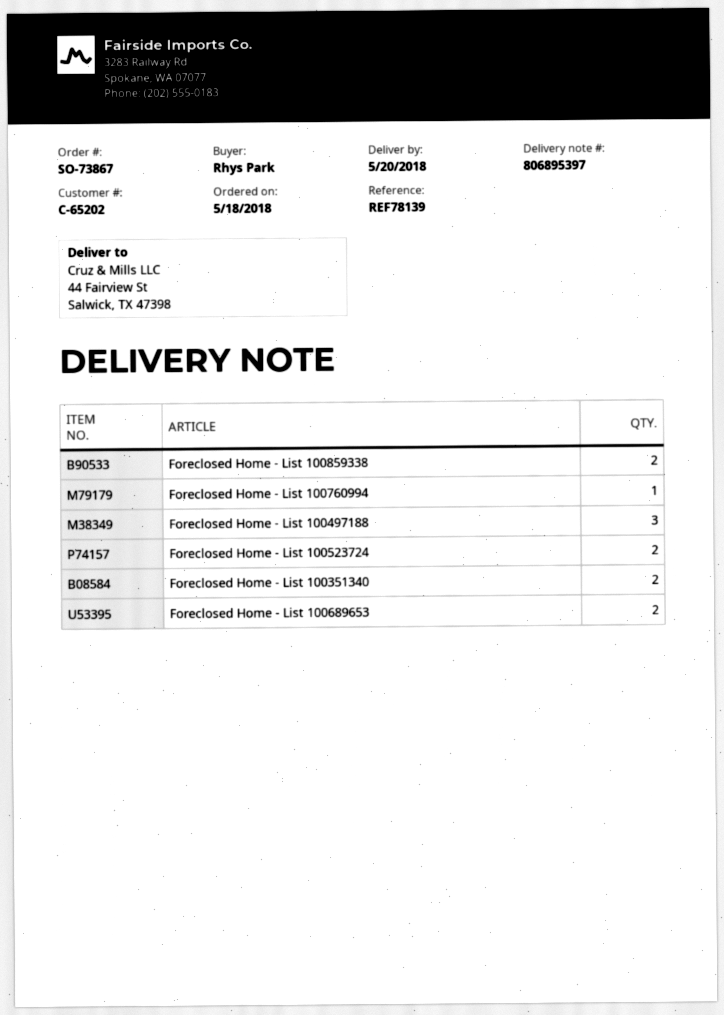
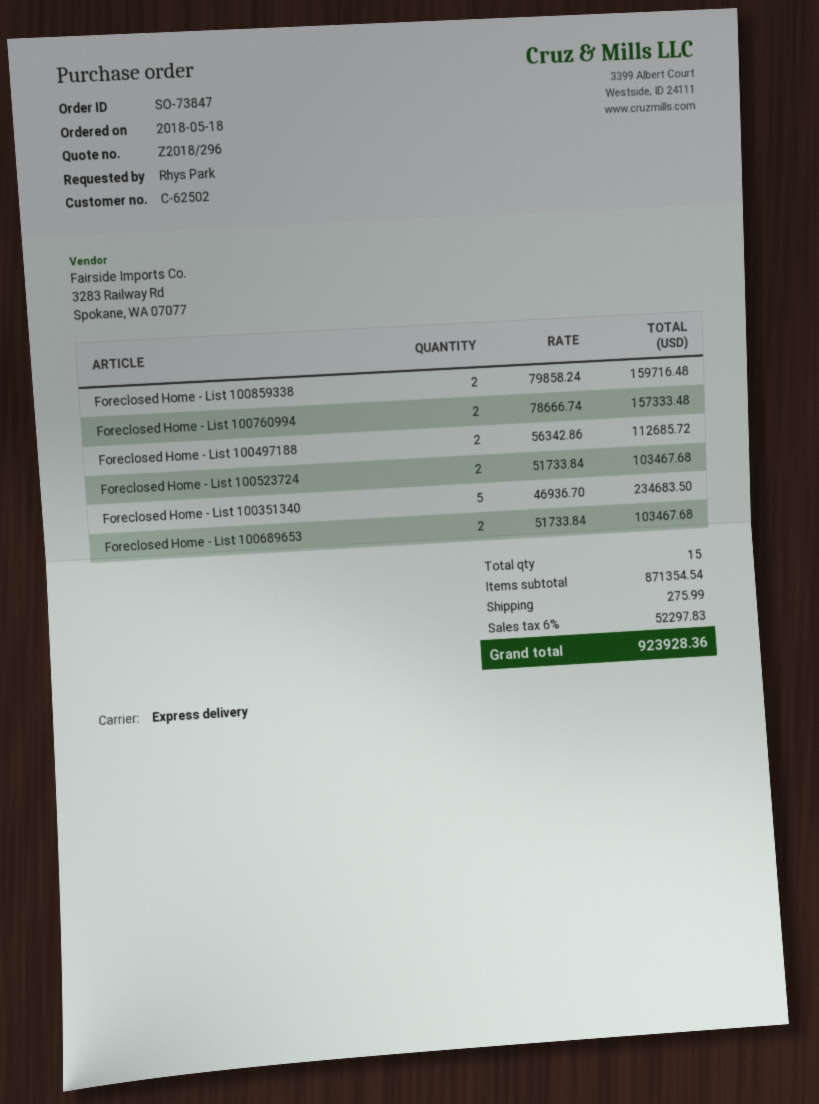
order number: SO-73867 -> SO-73847
customer number: C-65202 -> C-62502
Foreclosed Home - List 100760994: 1 -> 2
Foreclosed Home - List 100497188: 3 -> 2
Foreclosed Home - List 100351340: 2 -> 5

